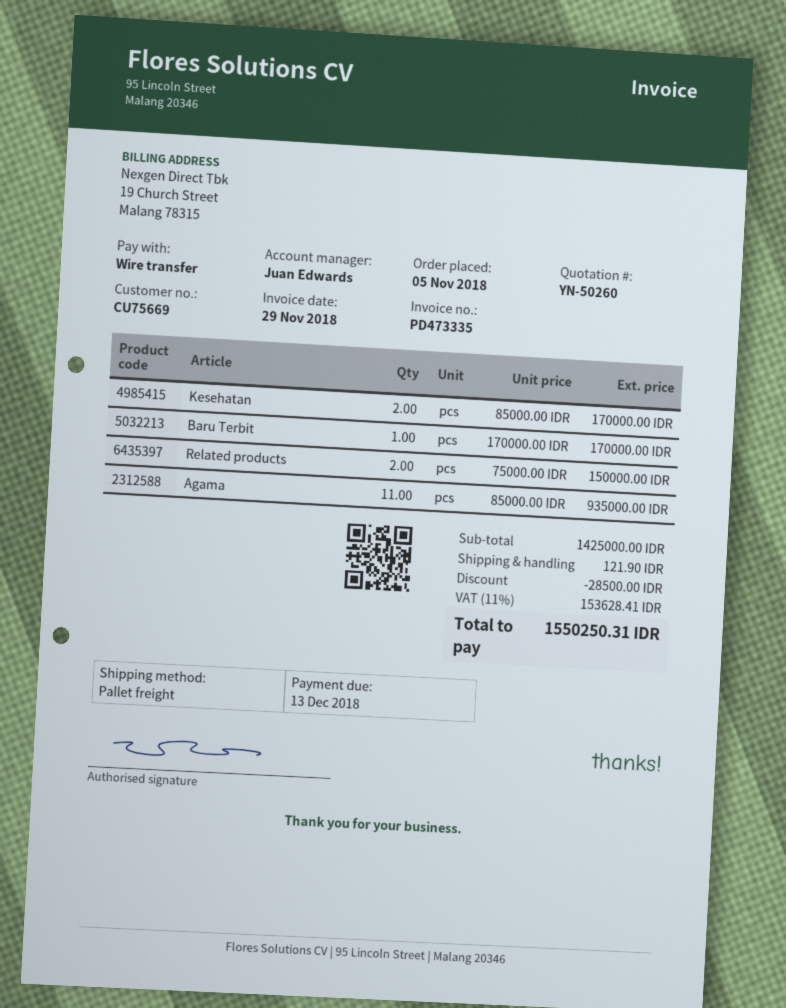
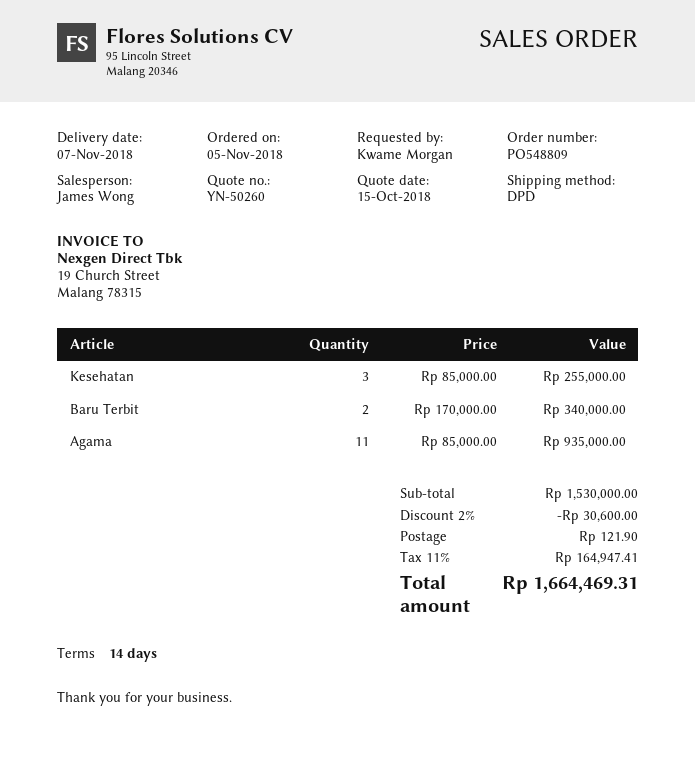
sales rep: Juan Edwards -> James Wong
shipping method: pallet freight -> DPD
Kesehatan: 2 x 85000.00 = 170000.00 -> 3 x 85000.00 = 255000.00
Baru Terbit: 1 x 170000.00 = 170000.00 -> 2 x 170000.00 = 340000.00
Related products: 2 x 75000.00 = 150000.00 -> none
subtotal: 1425000.00 -> 1530000.00
discount: 28500.00 -> 30600.00
tax: 11% = 153628.41 -> 11% = 164947.41
total: 1550250.31 -> 1664469.31

